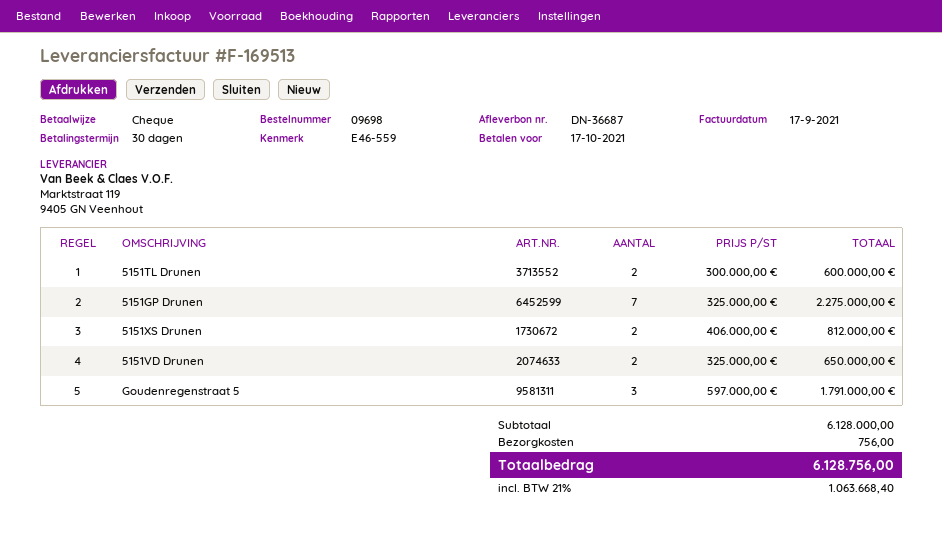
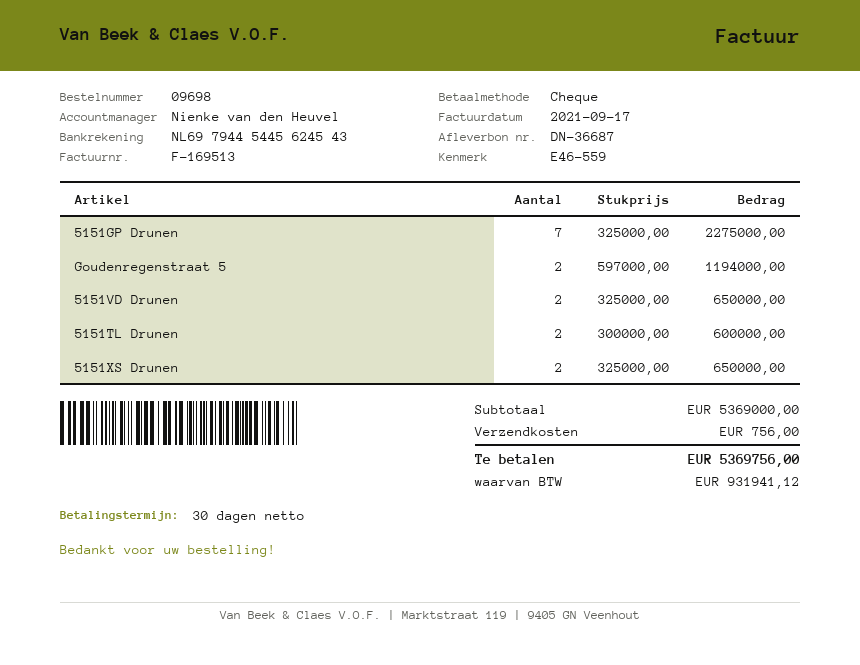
5151XS Drunen: 2 x 406000.00 = 812000.00 -> 2 x 325000.00 = 650000.00
Goudenregenstraat 5: 3 x 597000.00 = 1791000.00 -> 2 x 597000.00 = 1194000.00
subtotal: 6128000.00 -> 5369000.00
tax: 1063668.40 -> 931941.12
total: 6128756.00 -> 5369756.00

